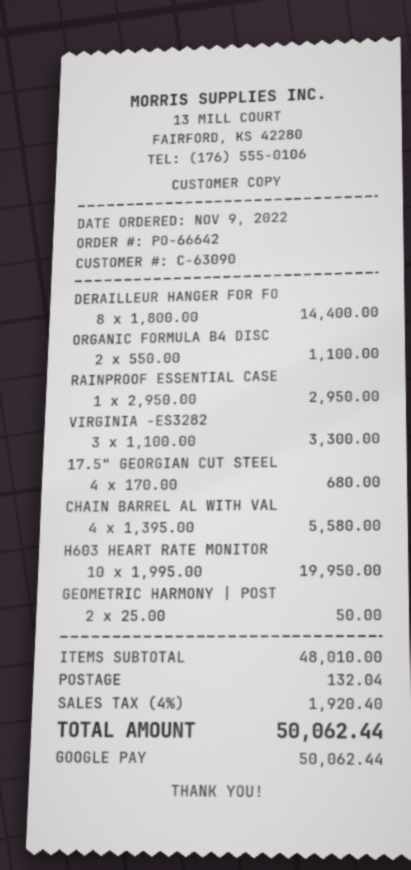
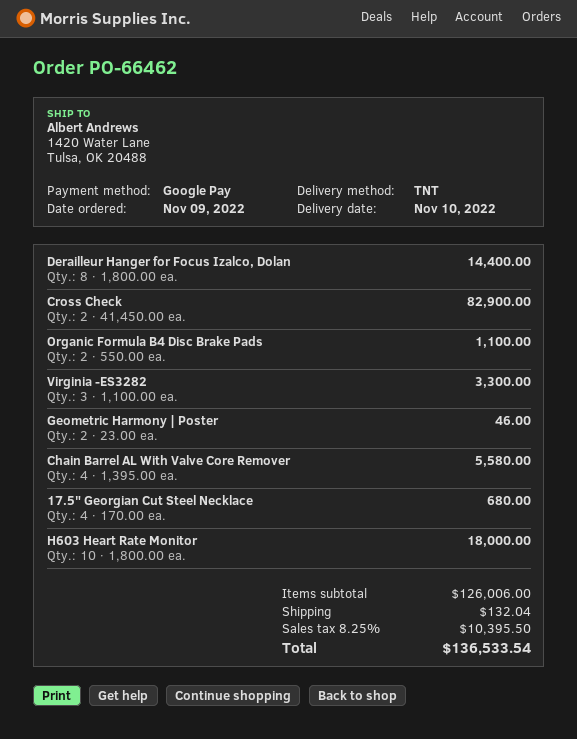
order number: PO-66642 -> PO-66462
RAINPROOF ESSENTIAL CASE: 1 x 2950.00 = 2950.00 -> none
H603 HEART RATE MONITOR: 10 x 1995.00 = 19950.00 -> 10 x 1800.00 = 18000.00
GEOMETRIC HARMONY | POST: 2 x 25.00 = 50.00 -> 2 x 23.00 = 46.00
Cross Check: none -> 2 x 41450.00 = 82900.00
subtotal: 48010.00 -> 126006.00
tax: 4% = 1920.40 -> 8.25% = 10395.50
total: 50062.44 -> 136533.54

